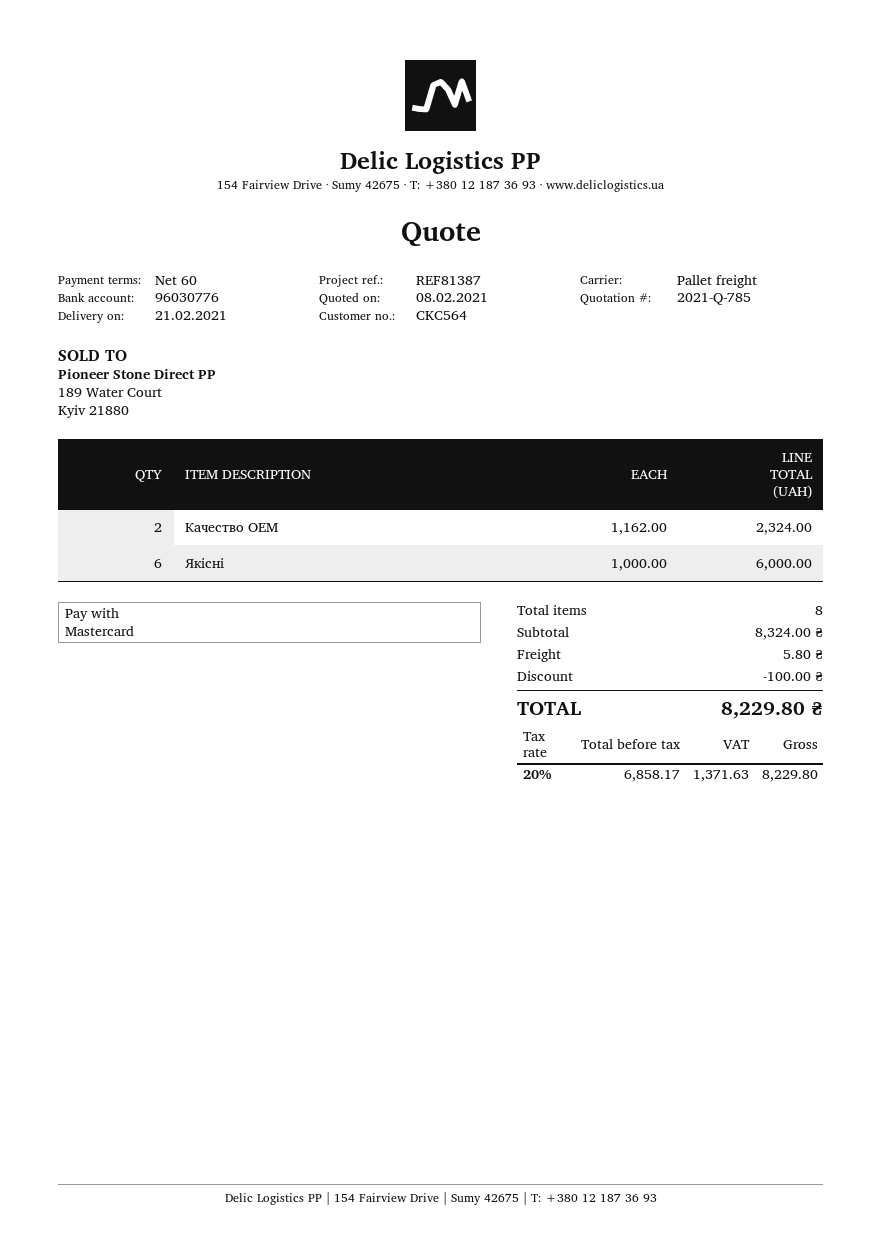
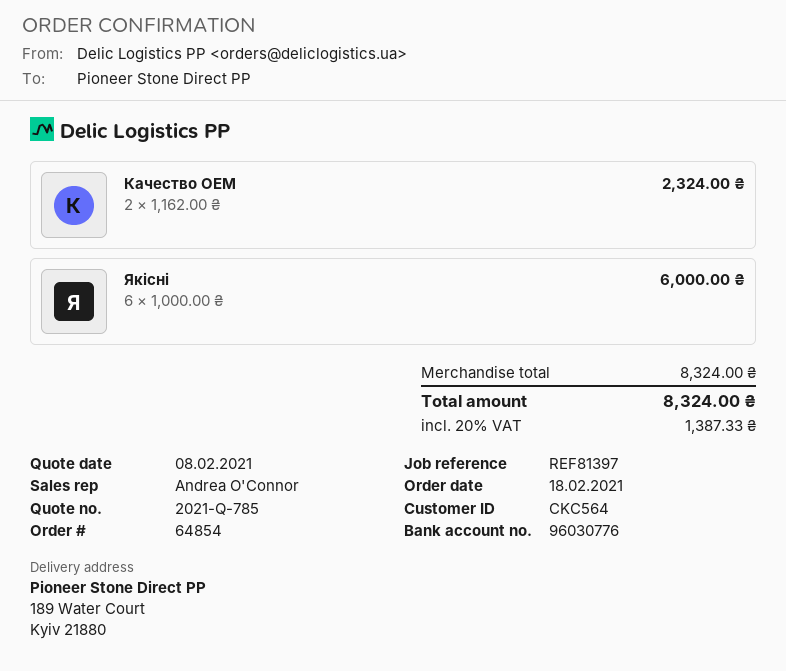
reference: REF81387 -> REF81397
discount: 100.00 -> none
shipping: 5.80 -> none
tax: 20% = 1371.63 -> 20% = 1387.33
total: 8229.80 -> 8324.00

